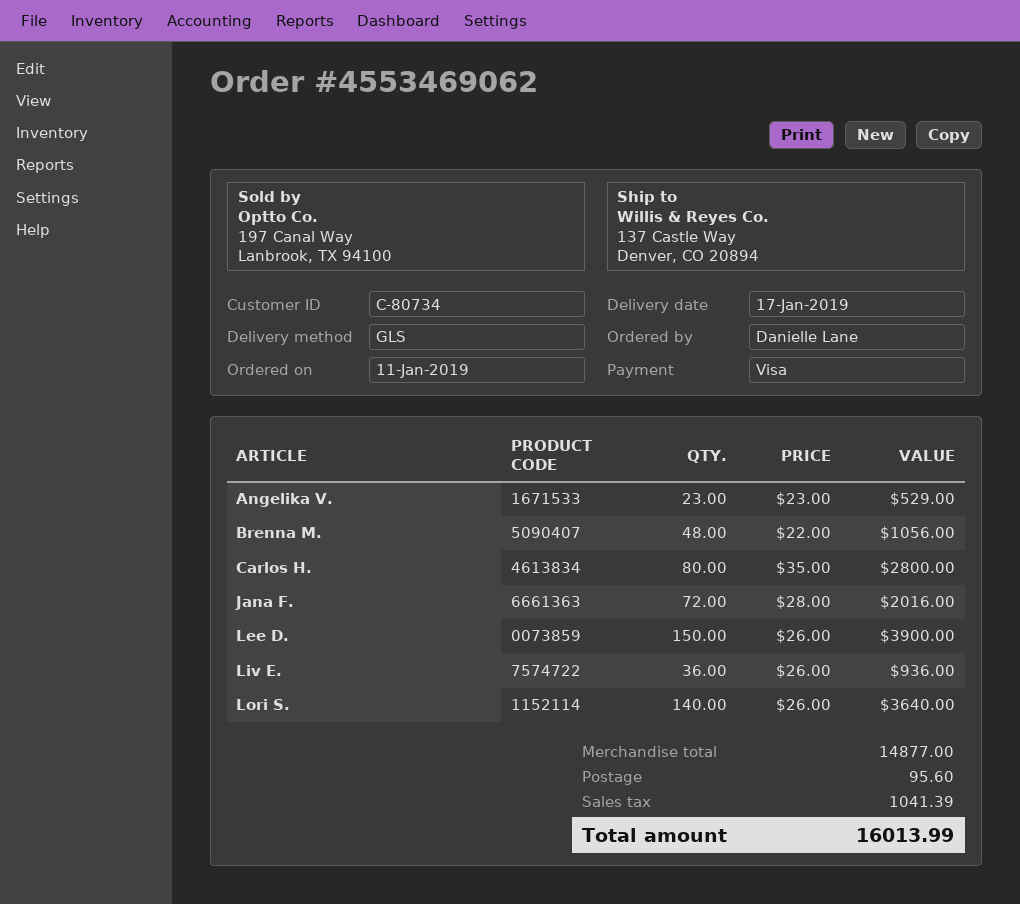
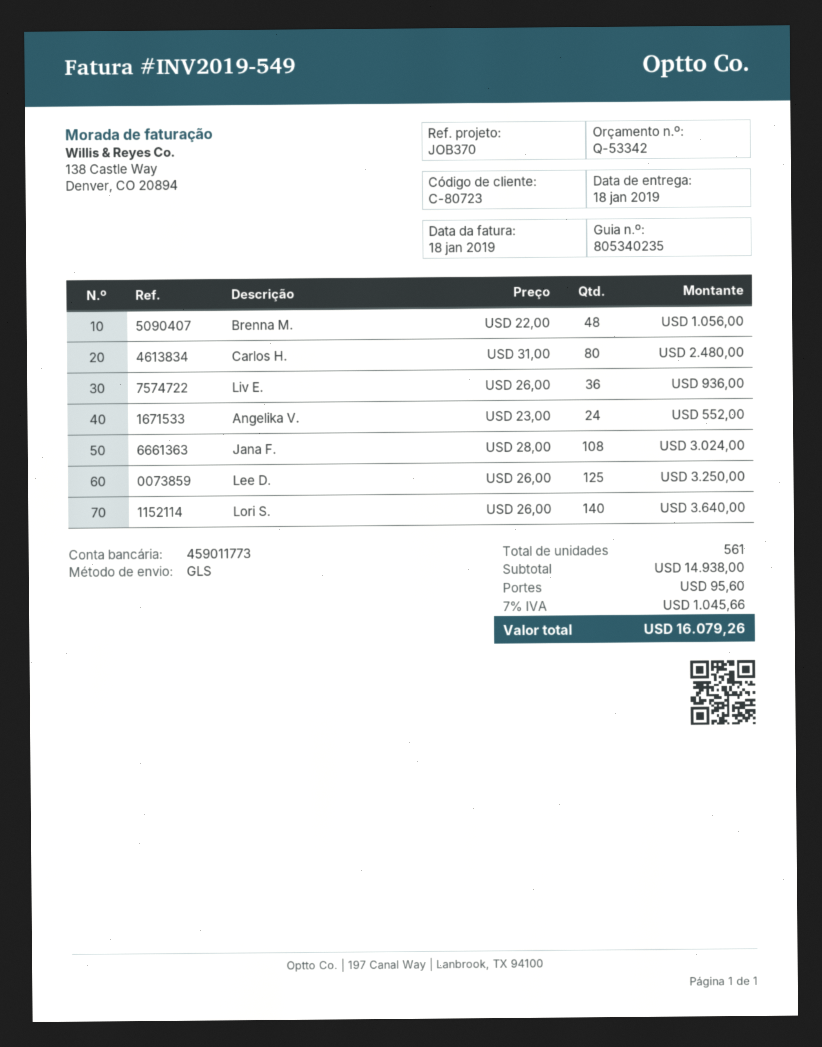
delivery date: 2019-01-17 -> 2019-01-18
customer number: C-80734 -> C-80723
Angelika V.: 23 x 23.00 = 529.00 -> 24 x 23.00 = 552.00
Carlos H.: 80 x 35.00 = 2800.00 -> 80 x 31.00 = 2480.00
Jana F.: 72 x 28.00 = 2016.00 -> 108 x 28.00 = 3024.00
Lee D.: 150 x 26.00 = 3900.00 -> 125 x 26.00 = 3250.00
subtotal: 14877.00 -> 14938.00
tax: 1041.39 -> 1045.66
total: 16013.99 -> 16079.26

